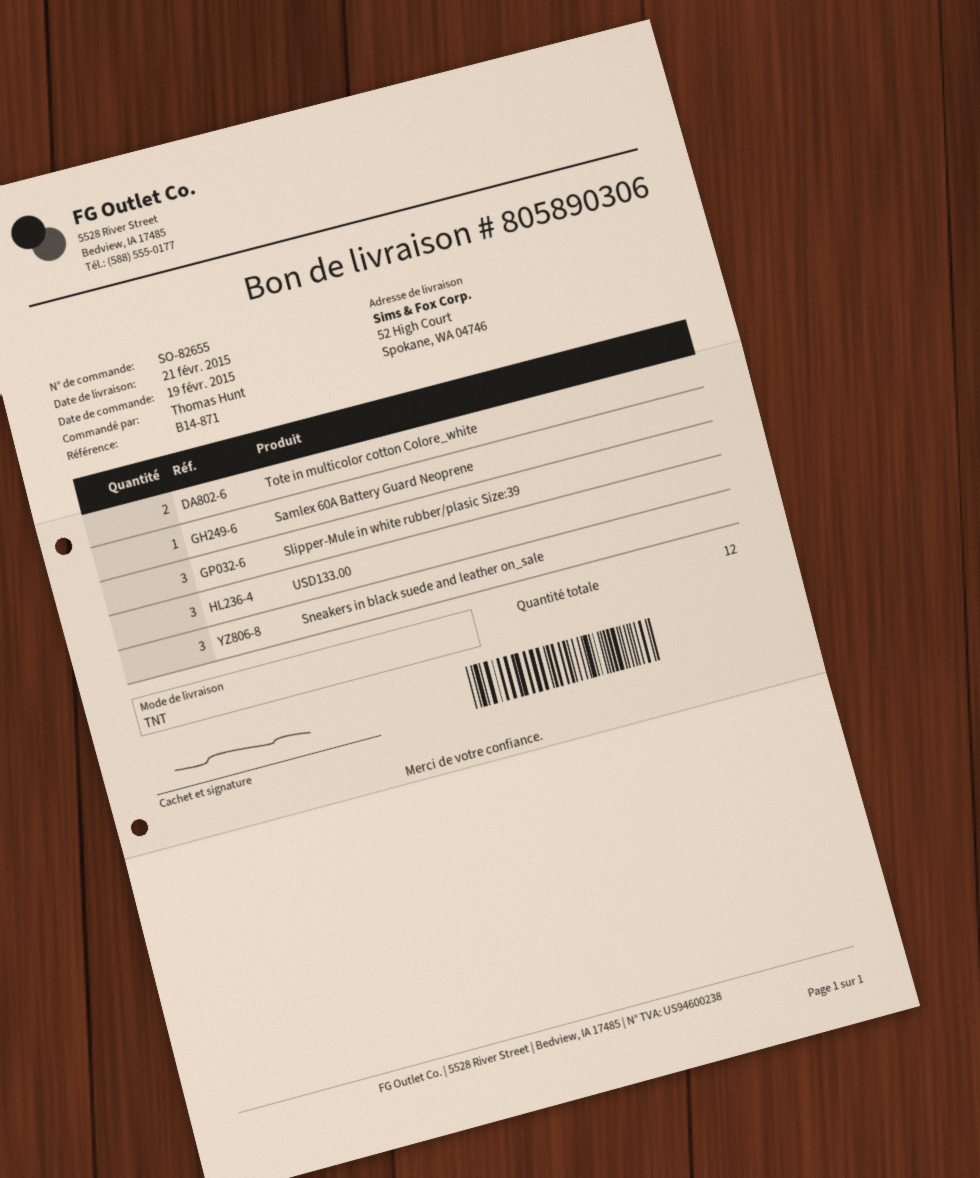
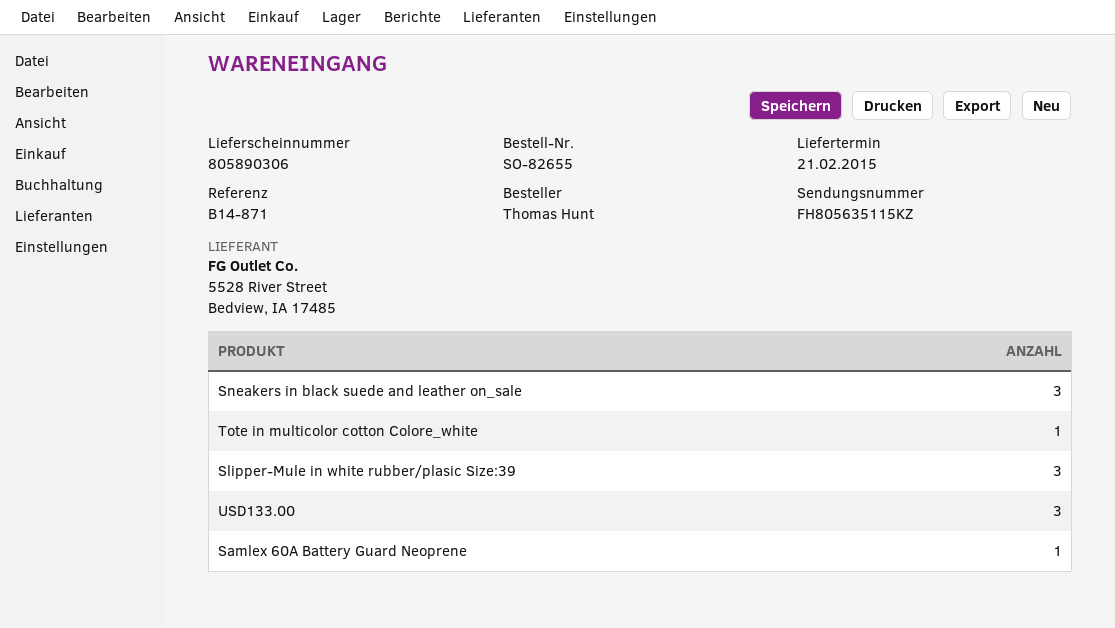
Tote in multicolor cotton Colore_white: 2 -> 1

